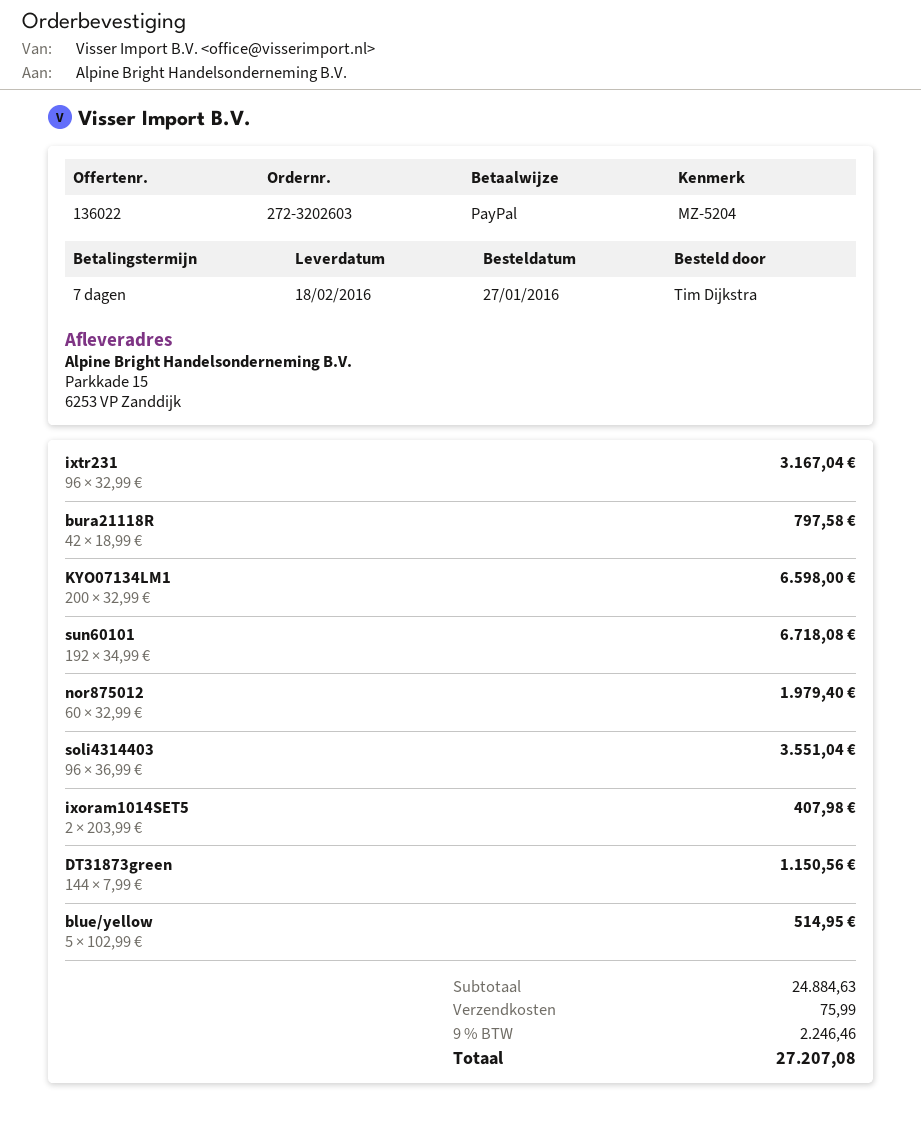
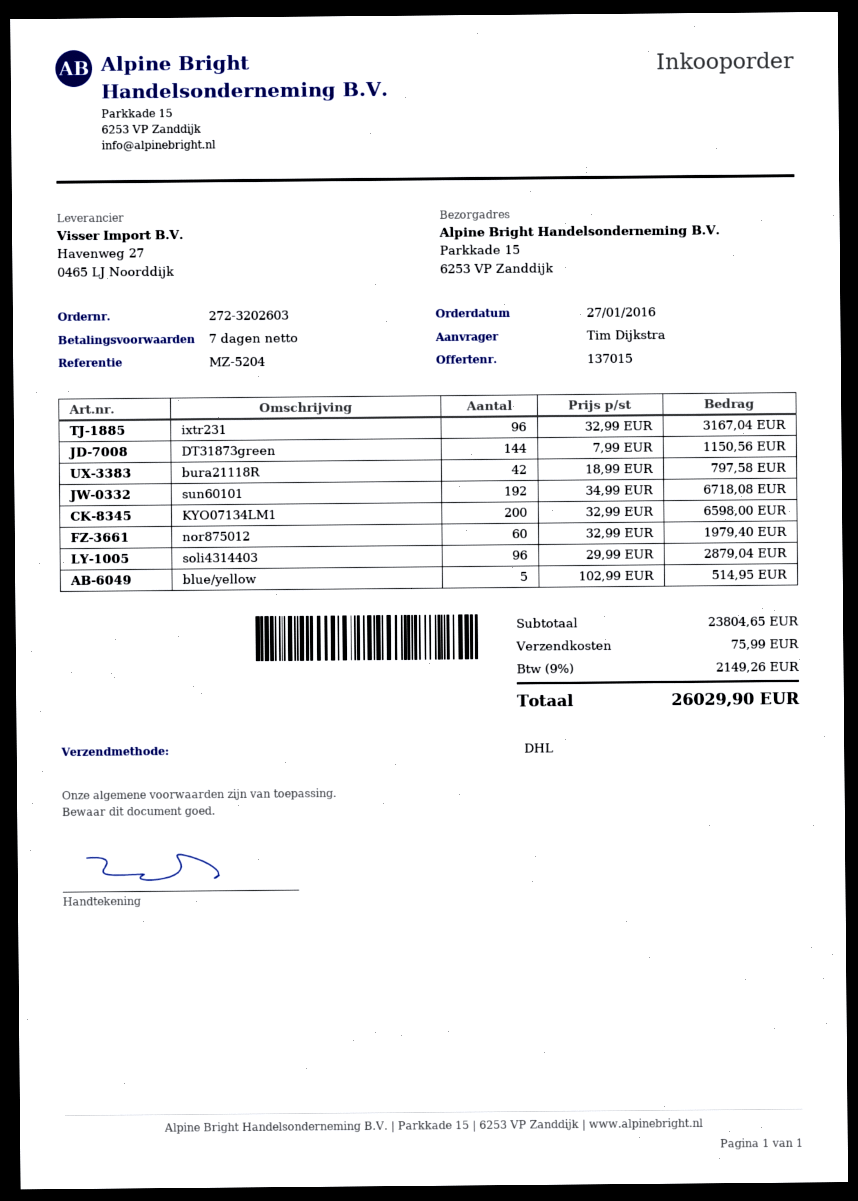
quote number: 136022 -> 137015
soli4314403: 96 x 36.99 = 3551.04 -> 96 x 29.99 = 2879.04
ixoram1014SET5: 2 x 203.99 = 407.98 -> none
subtotal: 24884.63 -> 23804.65
tax: 9% = 2246.46 -> 9% = 2149.26
total: 27207.08 -> 26029.90

